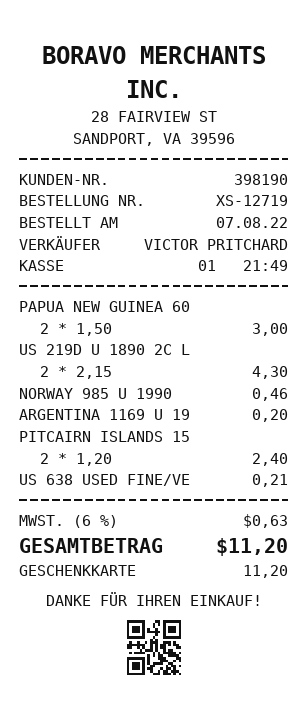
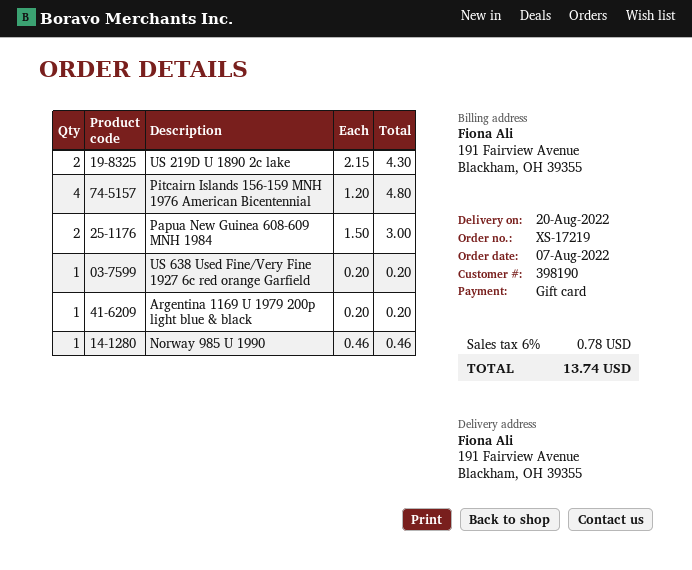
order number: XS-12719 -> XS-17219
PITCAIRN ISLANDS 15: 2 x 1.20 = 2.40 -> 4 x 1.20 = 4.80
US 638 USED FINE/VE: 1 x 0.21 = 0.21 -> 1 x 0.20 = 0.20
tax: 6% = 0.63 -> 6% = 0.78
total: 11.20 -> 13.74

